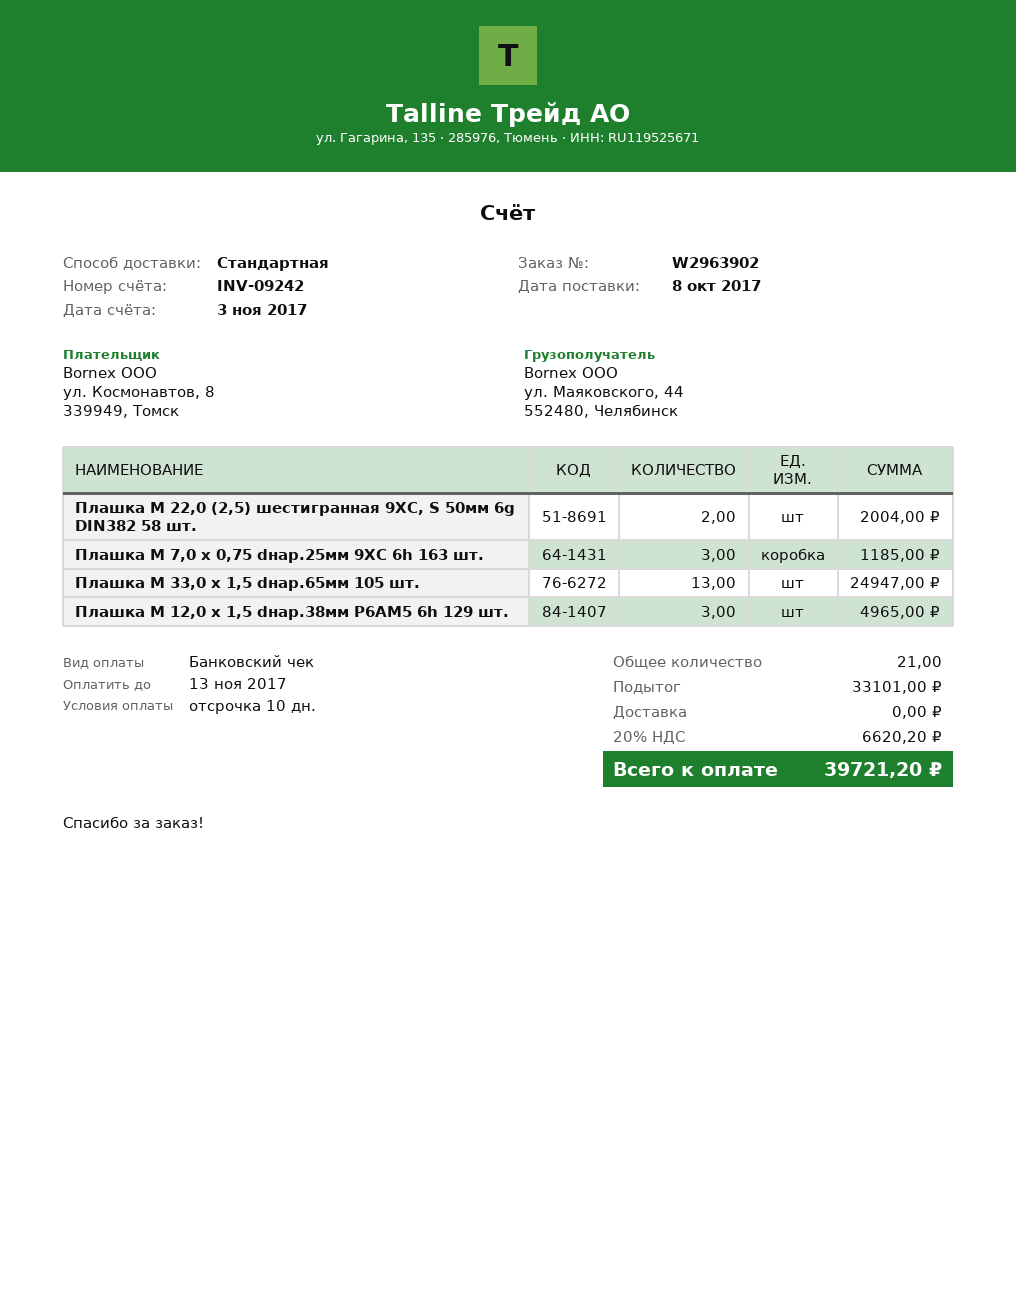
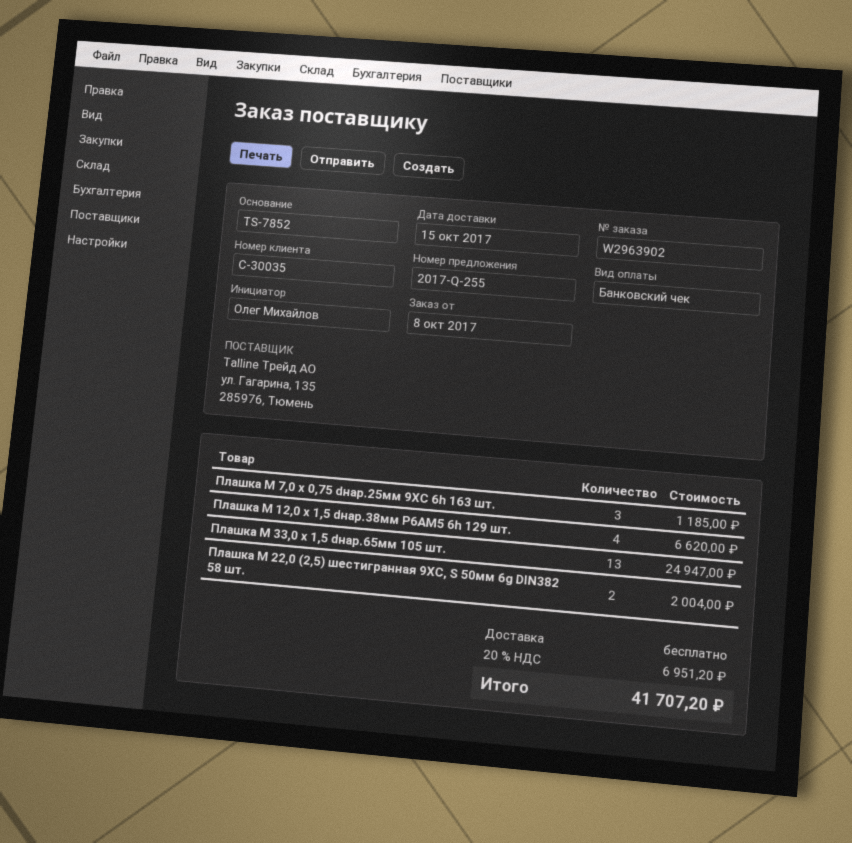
delivery date: 2017-10-08 -> 2017-10-15
Плашка М 12,0 х 1,5 dнар.38мм Р6АМ5 6h 129 шт.: 3 for 4965.00 -> 4 for 6620.00
tax: 20% = 6620.20 -> 20% = 6951.20
total: 39721.20 -> 41707.20

